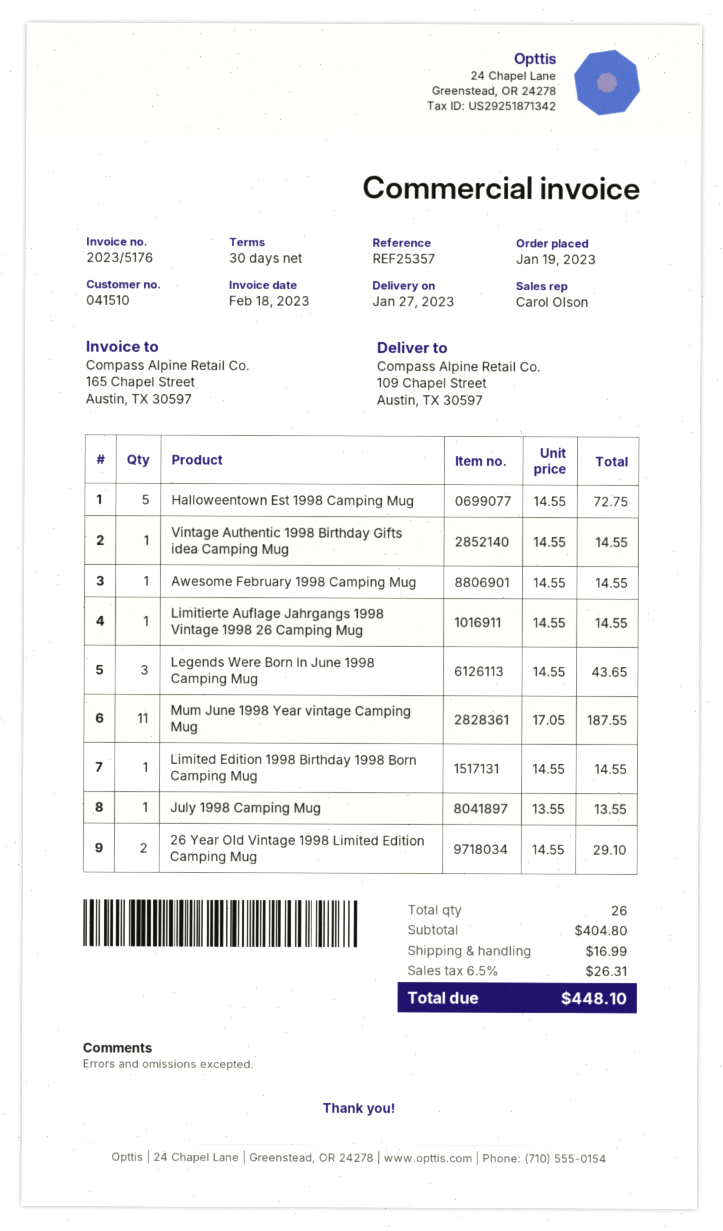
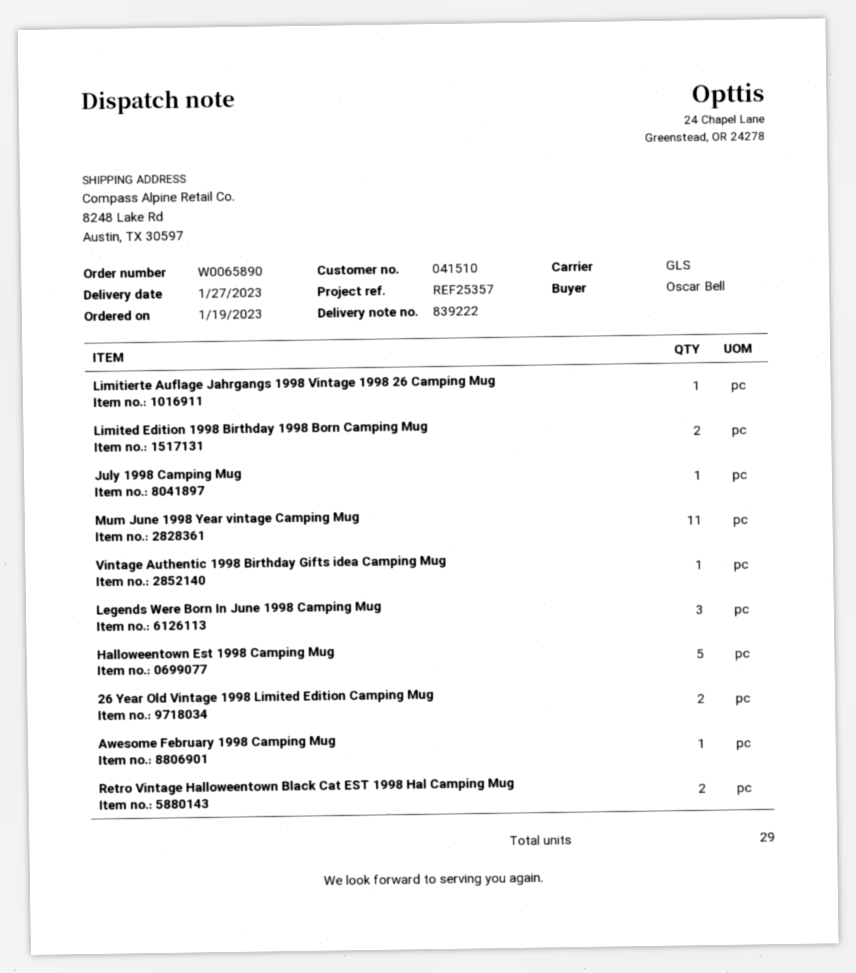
ship to: 109 Chapel Street, Austin, TX 30597 -> 8248 Lake Rd, Austin, TX 30597
Limited Edition 1998 Birthday 1998 Born Camping Mug: 1 -> 2
Retro Vintage Halloweentown Black Cat EST 1998 Hal Camping Mug: none -> 2
total quantity: 26 -> 29

